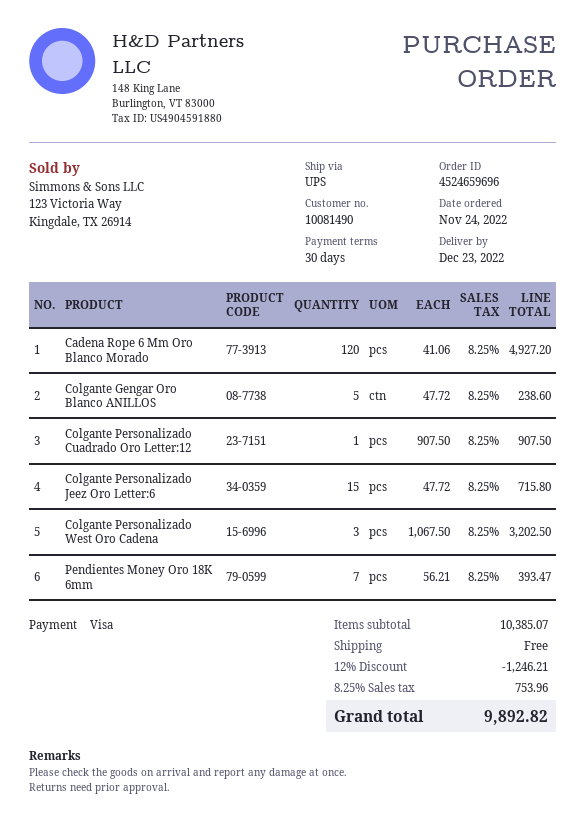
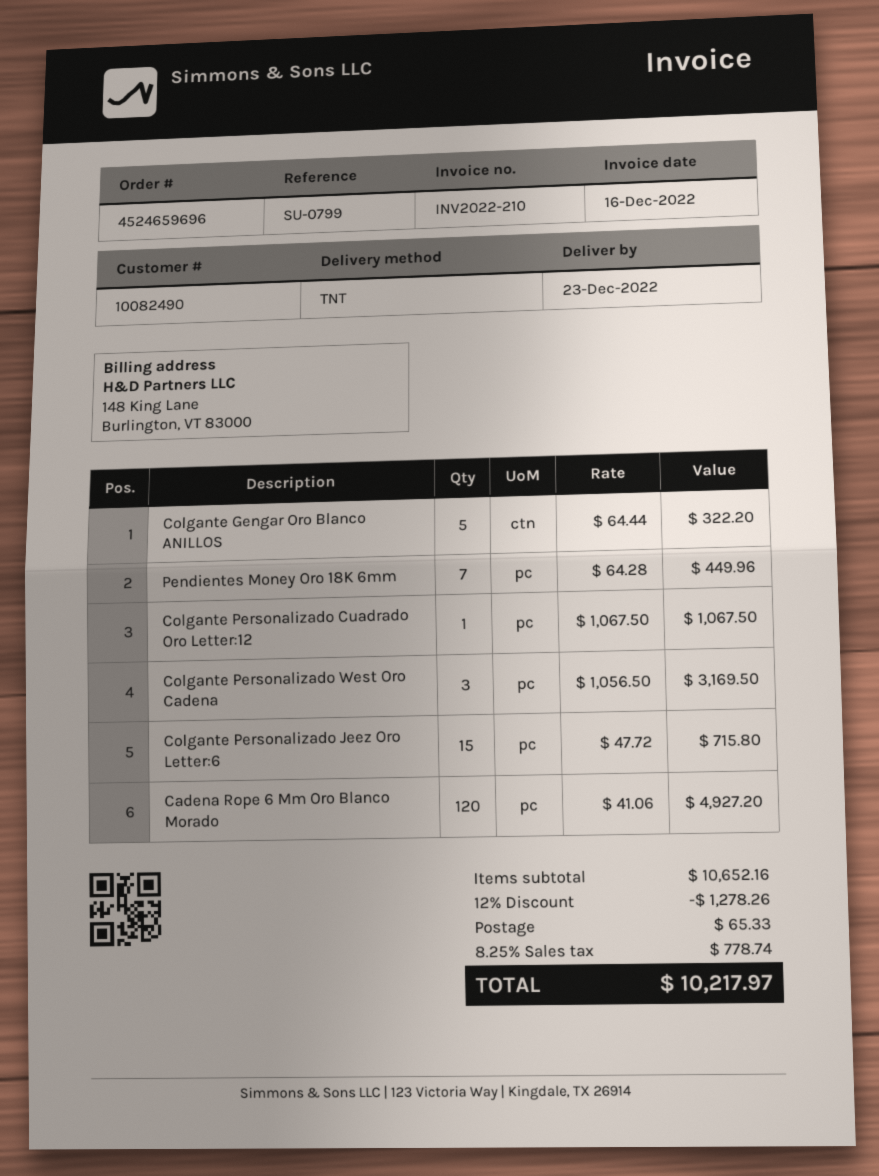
customer number: 10081490 -> 10082490
shipping method: UPS -> TNT
Colgante Gengar Oro Blanco ANILLOS: 5 x 47.72 = 238.60 -> 5 x 64.44 = 322.20
Colgante Personalizado Cuadrado Oro Letter:12: 1 x 907.50 = 907.50 -> 1 x 1067.50 = 1067.50
Colgante Personalizado West Oro Cadena: 3 x 1067.50 = 3202.50 -> 3 x 1056.50 = 3169.50
Pendientes Money Oro 18K 6mm: 7 x 56.21 = 393.47 -> 7 x 64.28 = 449.96
subtotal: 10385.07 -> 10652.16
discount: 12% = 1246.21 -> 12% = 1278.26
shipping: 0.00 -> 65.33
tax: 8.25% = 753.96 -> 8.25% = 778.74
total: 9892.82 -> 10217.97

